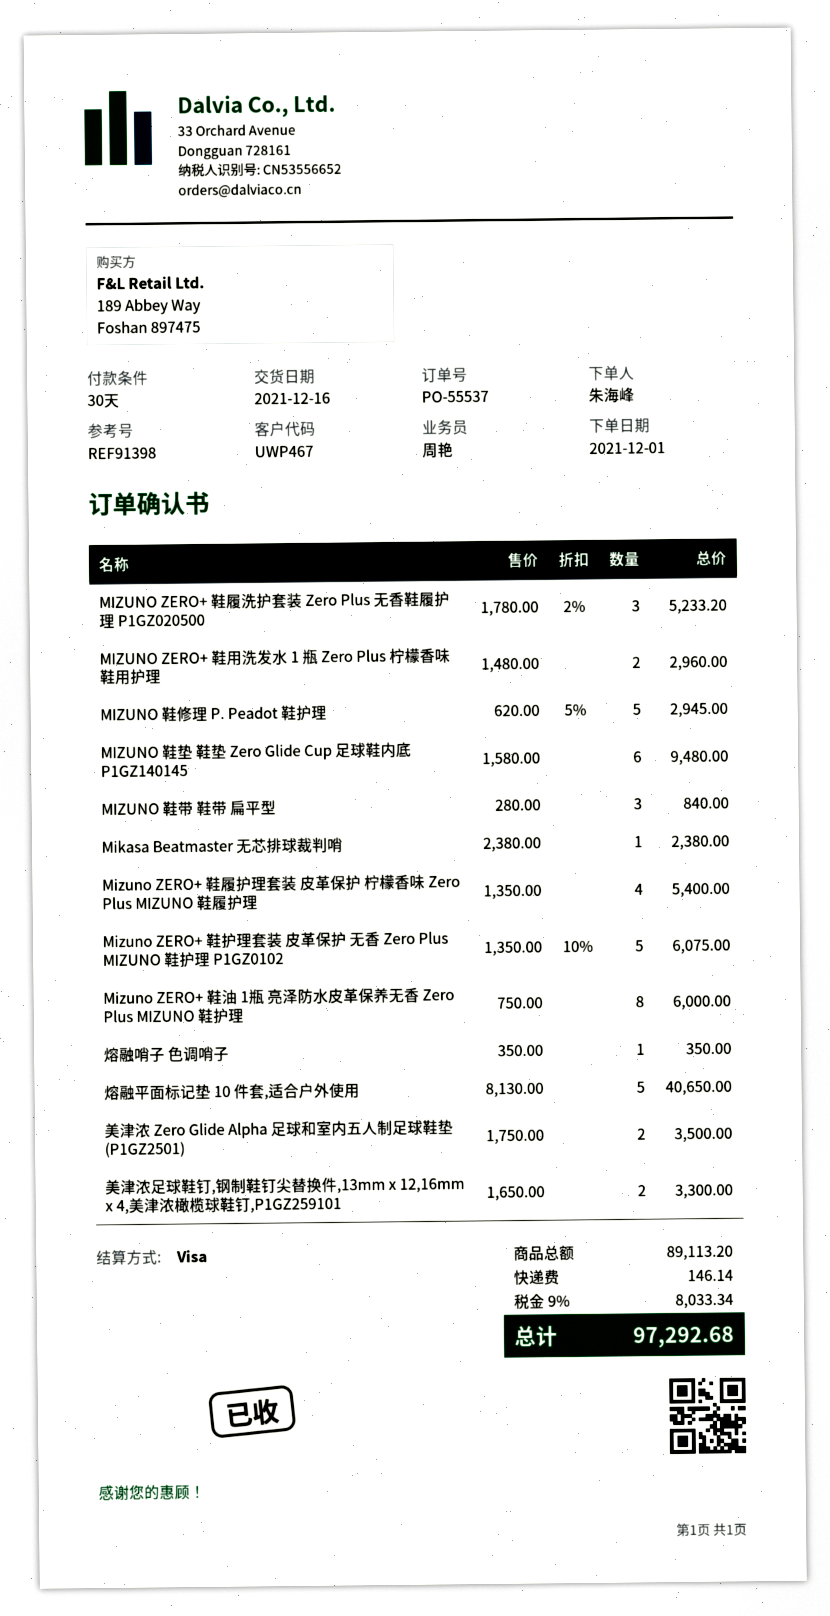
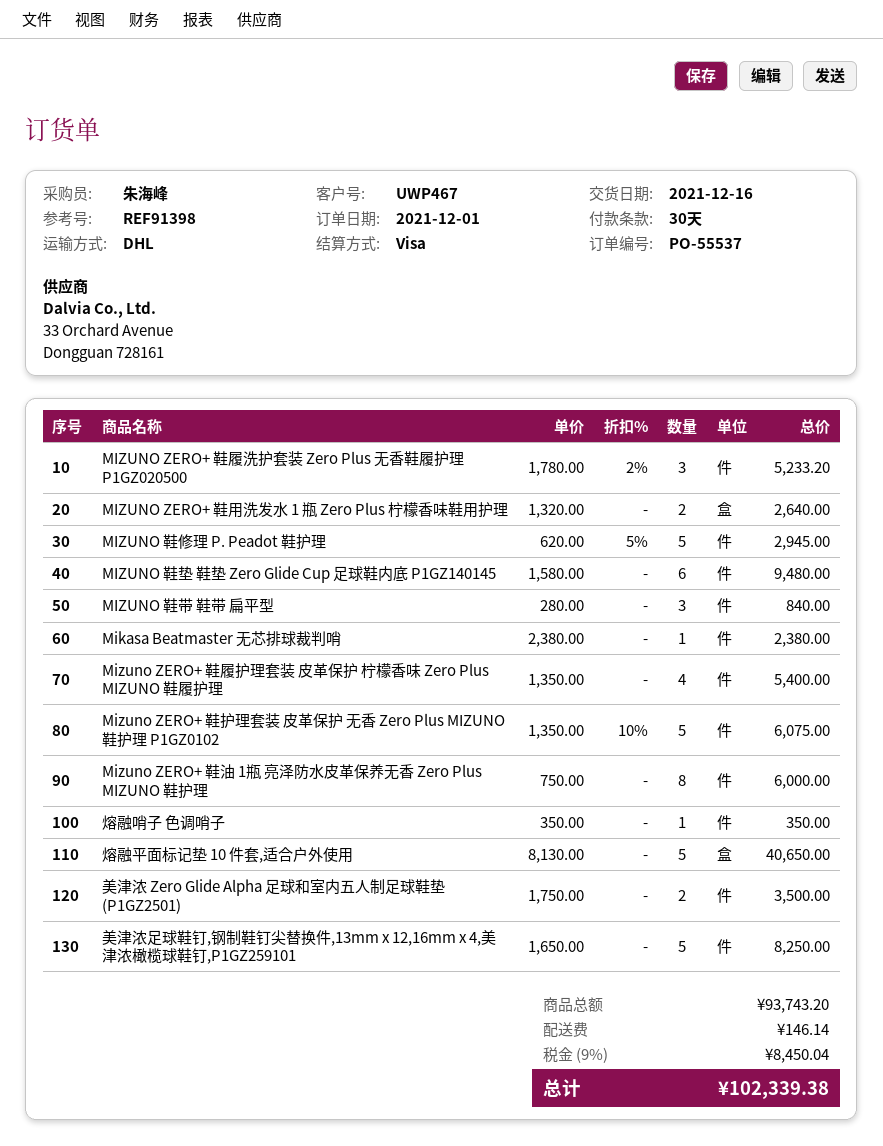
MIZUNO ZERO+ 鞋用洗发水 1 瓶 Zero Plus 柠檬香味鞋用护理: 2 x 1480.00 = 2960.00 -> 2 x 1320.00 = 2640.00
美津浓足球鞋钉,钢制鞋钉尖替换件,13mm x 12,16mm x 4,美津浓橄榄球鞋钉,P1GZ259101: 2 x 1650.00 = 3300.00 -> 5 x 1650.00 = 8250.00
subtotal: 89113.20 -> 93743.20
tax: 9% = 8033.34 -> 9% = 8450.04
total: 97292.68 -> 102339.38

